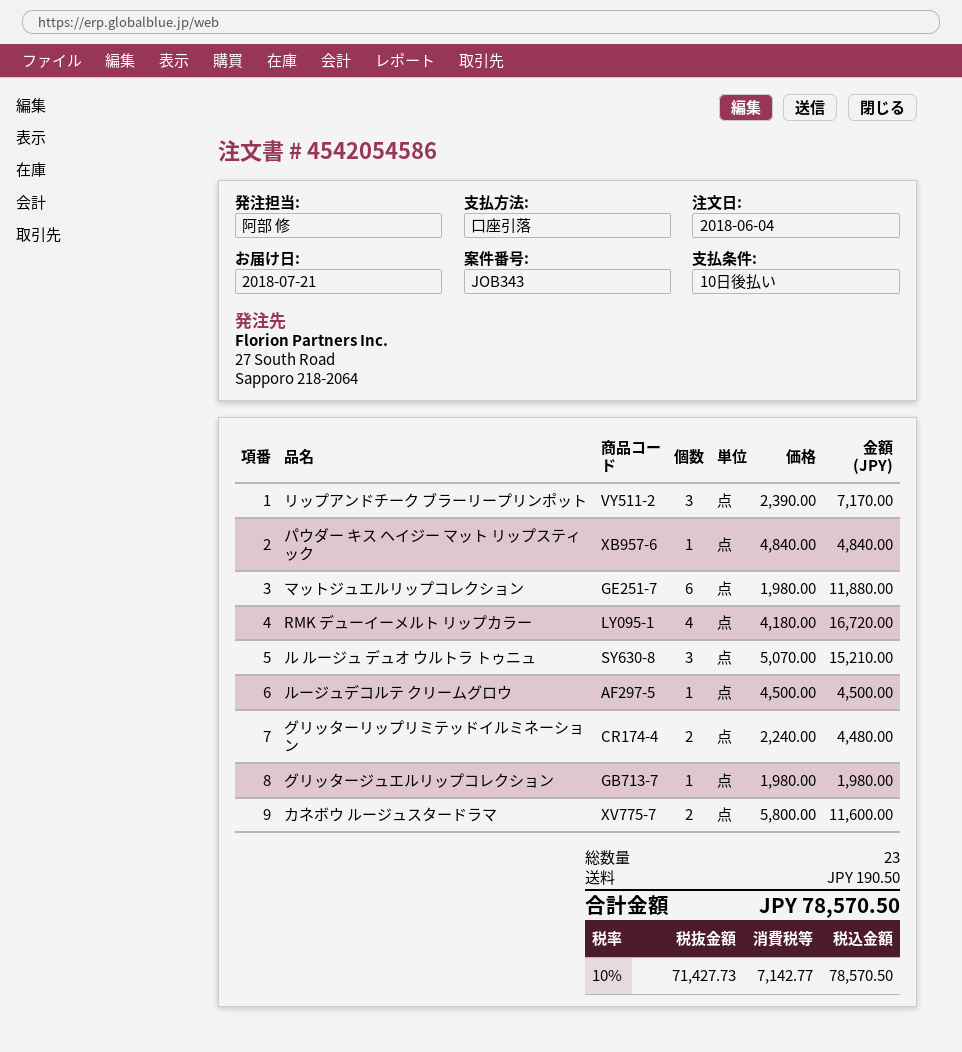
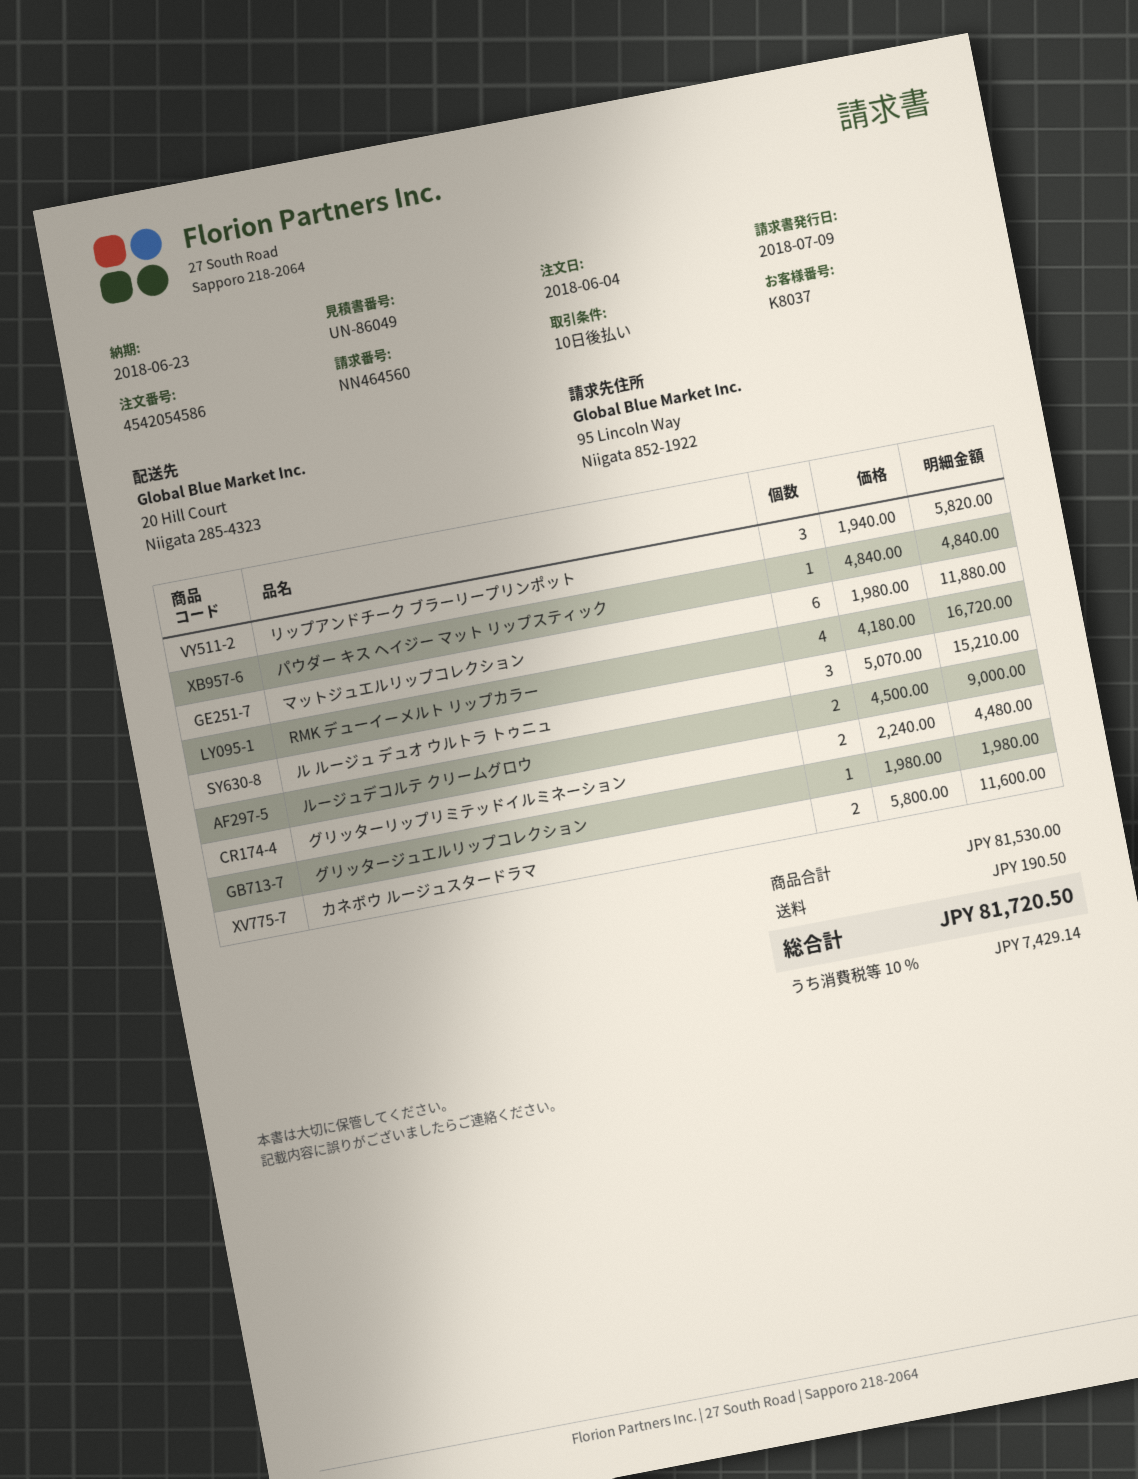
delivery date: 2018-07-21 -> 2018-06-23
リップアンドチーク ブラーリープリンポット: 3 x 2390.00 = 7170.00 -> 3 x 1940.00 = 5820.00
ルージュデコルテ クリームグロウ: 1 x 4500.00 = 4500.00 -> 2 x 4500.00 = 9000.00
tax: 10% = 7142.77 -> 10% = 7429.14
total: 78570.50 -> 81720.50

